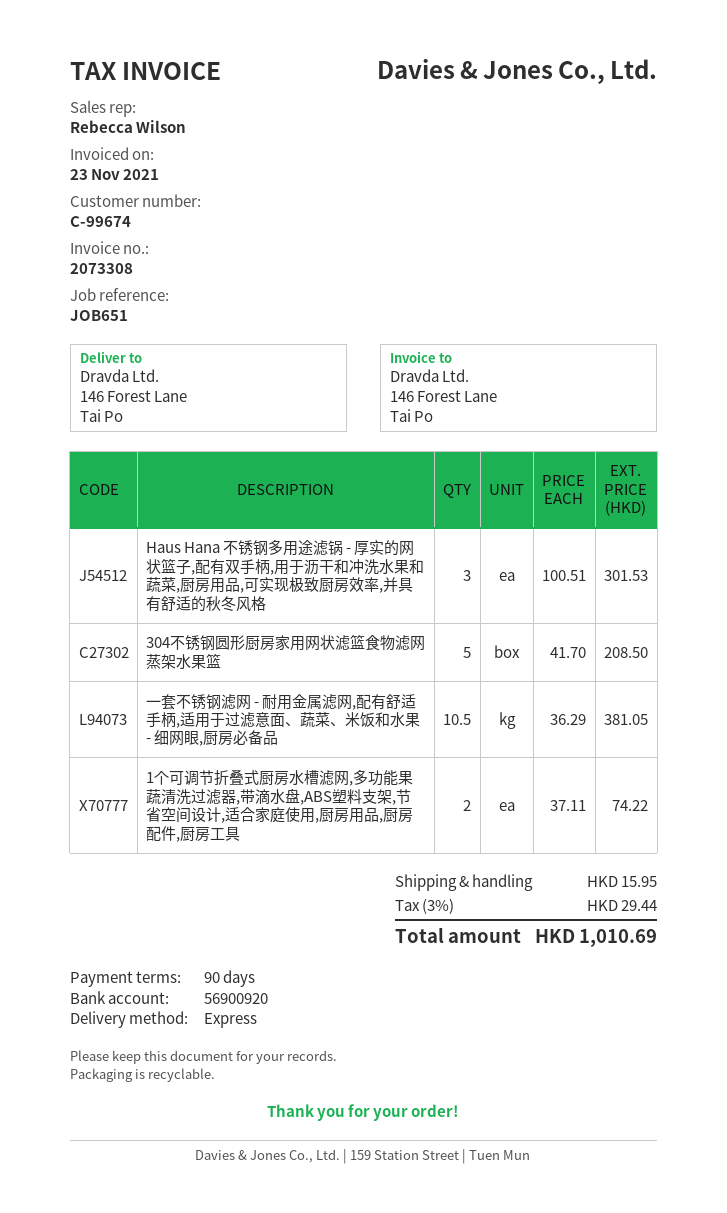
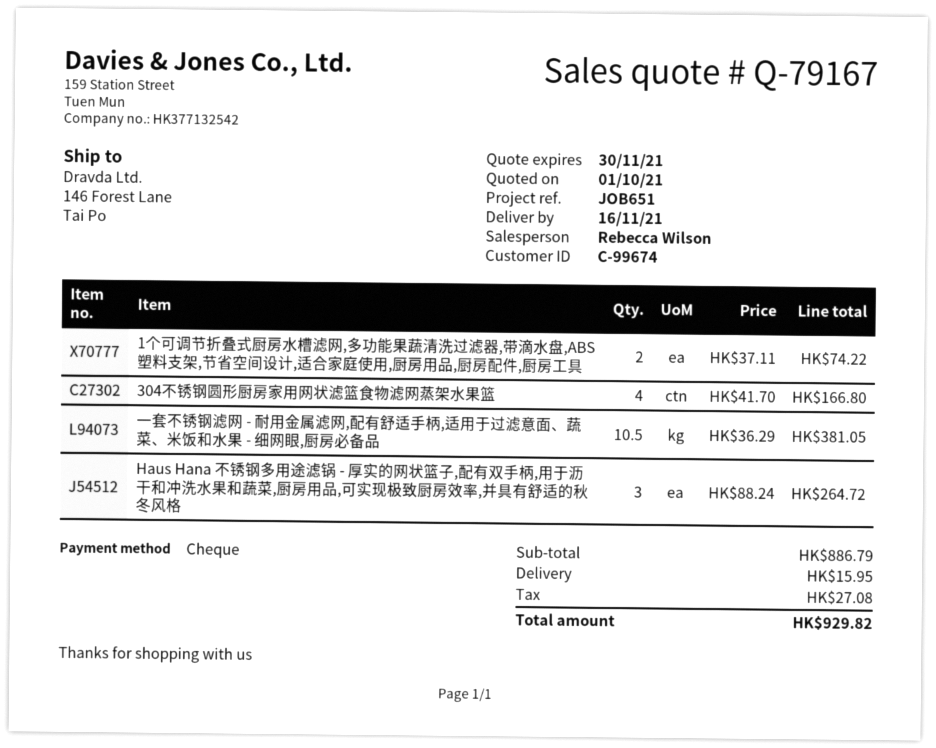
Haus Hana 不锈钢多用途滤锅 - 厚实的网状篮子,配有双手柄,用于沥干和冲洗水果和蔬菜,厨房用品,可实现极致厨房效率,并具有舒适的秋冬风格: 3 x 100.51 = 301.53 -> 3 x 88.24 = 264.72
304不锈钢圆形厨房家用网状滤篮食物滤网蒸架水果篮: 5 x 41.70 = 208.50 -> 4 x 41.70 = 166.80
tax: 29.44 -> 27.08
total: 1010.69 -> 929.82

